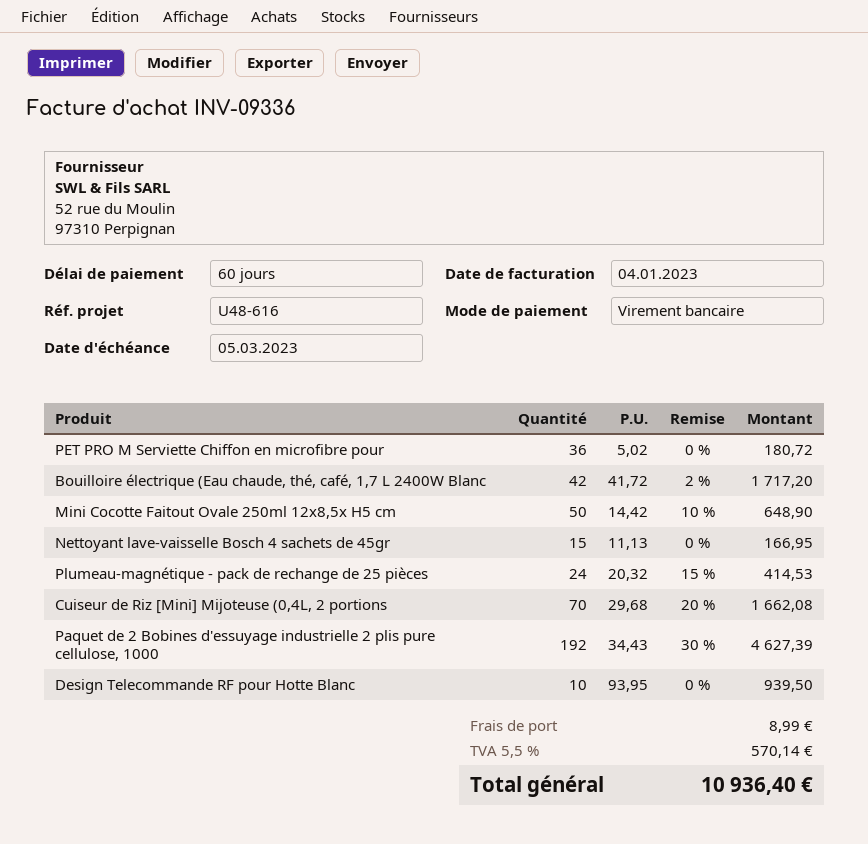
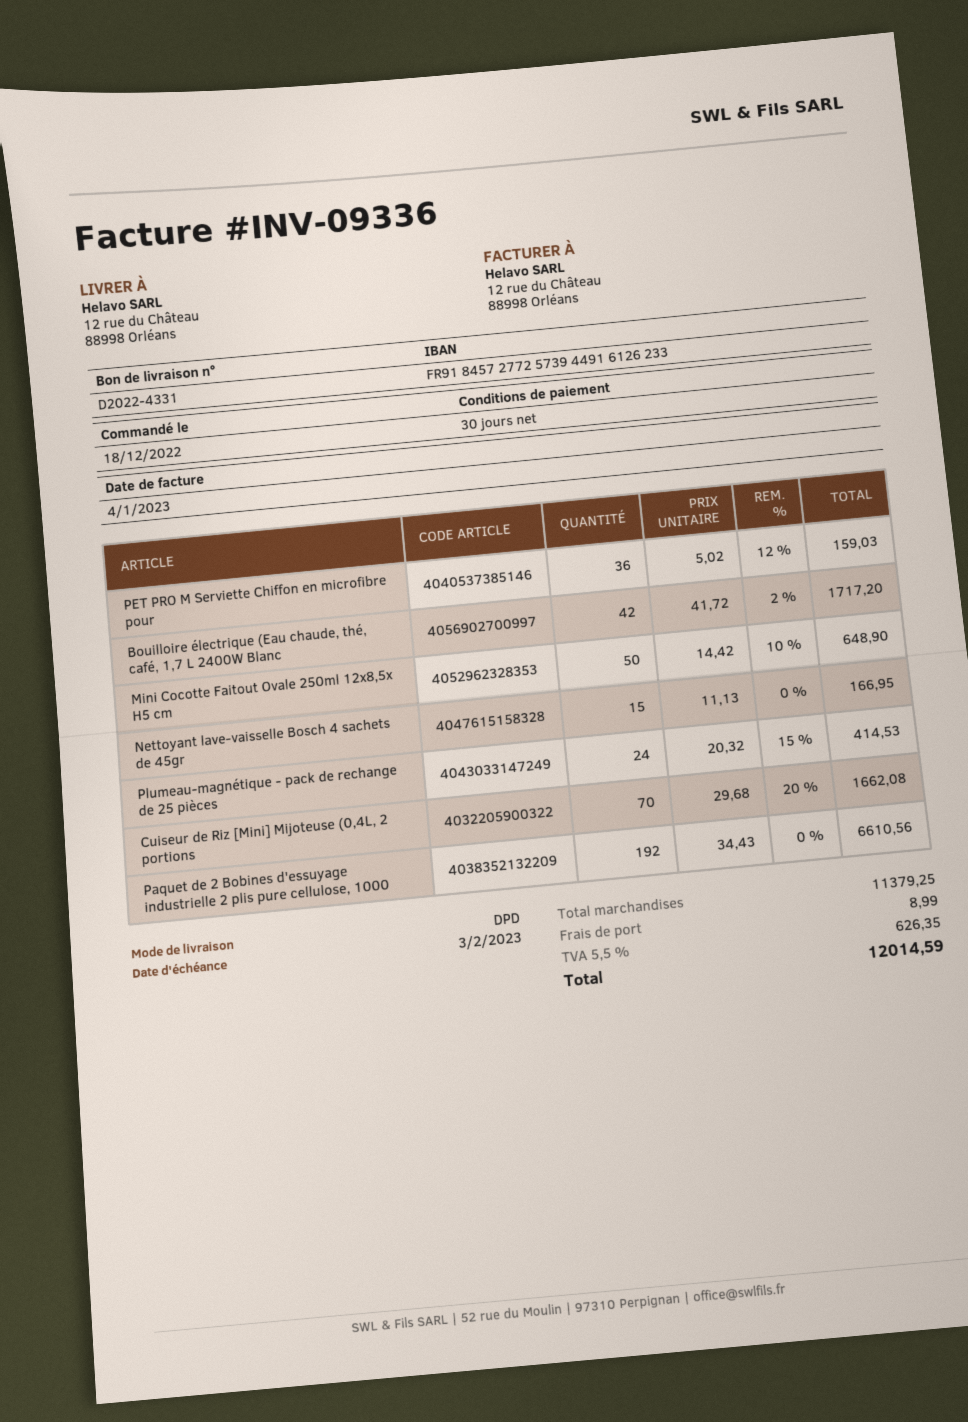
payment terms: 60 days -> 30 days
due date: 2023-03-05 -> 2023-02-03
PET PRO M Serviette Chiffon en microfibre pour: 36 x 5.02 = 180.72 -> 36 x 5.02 - 12% = 159.03
Paquet de 2 Bobines d'essuyage industrielle 2 plis pure cellulose, 1000: 192 x 34.43 - 30% = 4627.39 -> 192 x 34.43 = 6610.56
Design Telecommande RF pour Hotte Blanc: 10 x 93.95 = 939.50 -> none
tax: 5.5% = 570.14 -> 5.5% = 626.35
total: 10936.40 -> 12014.59

